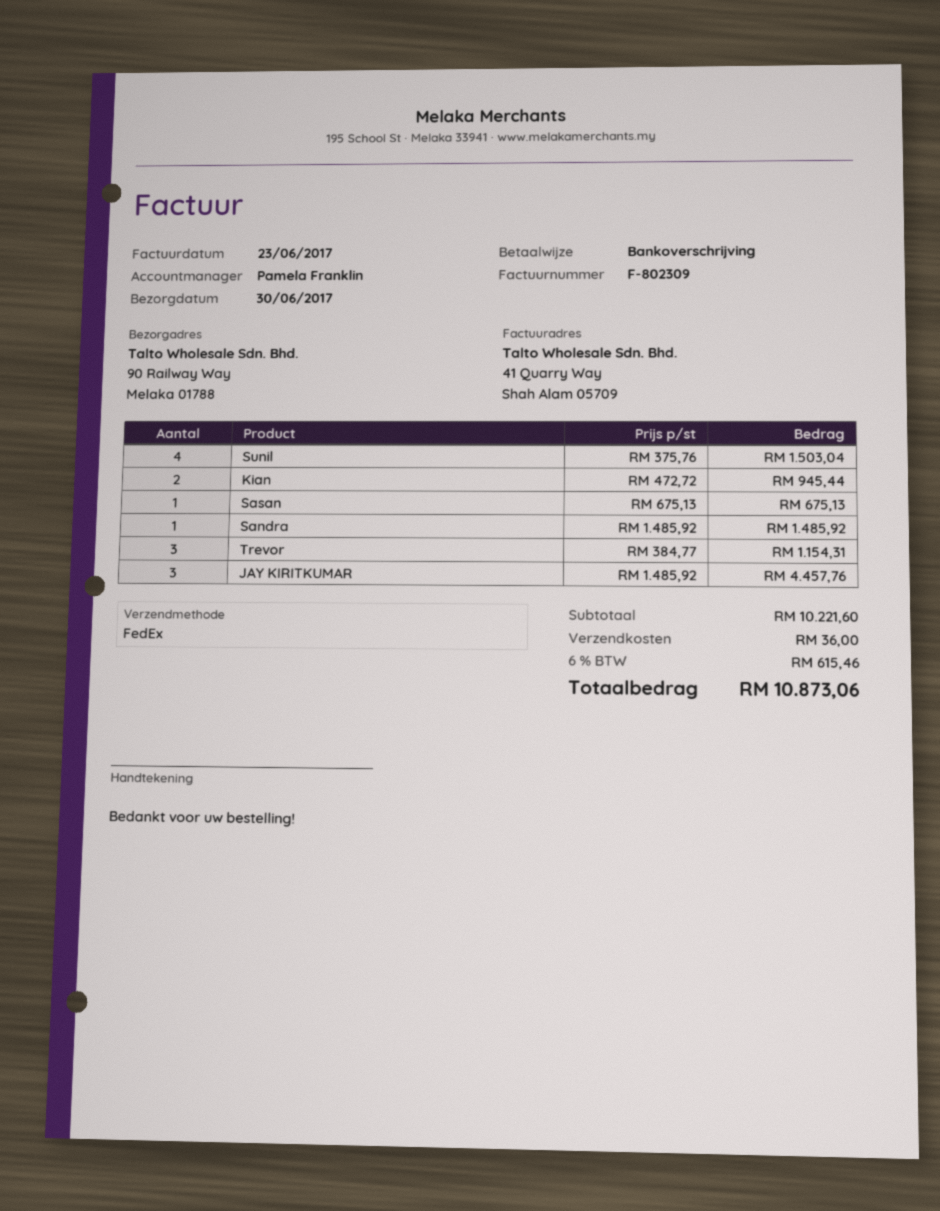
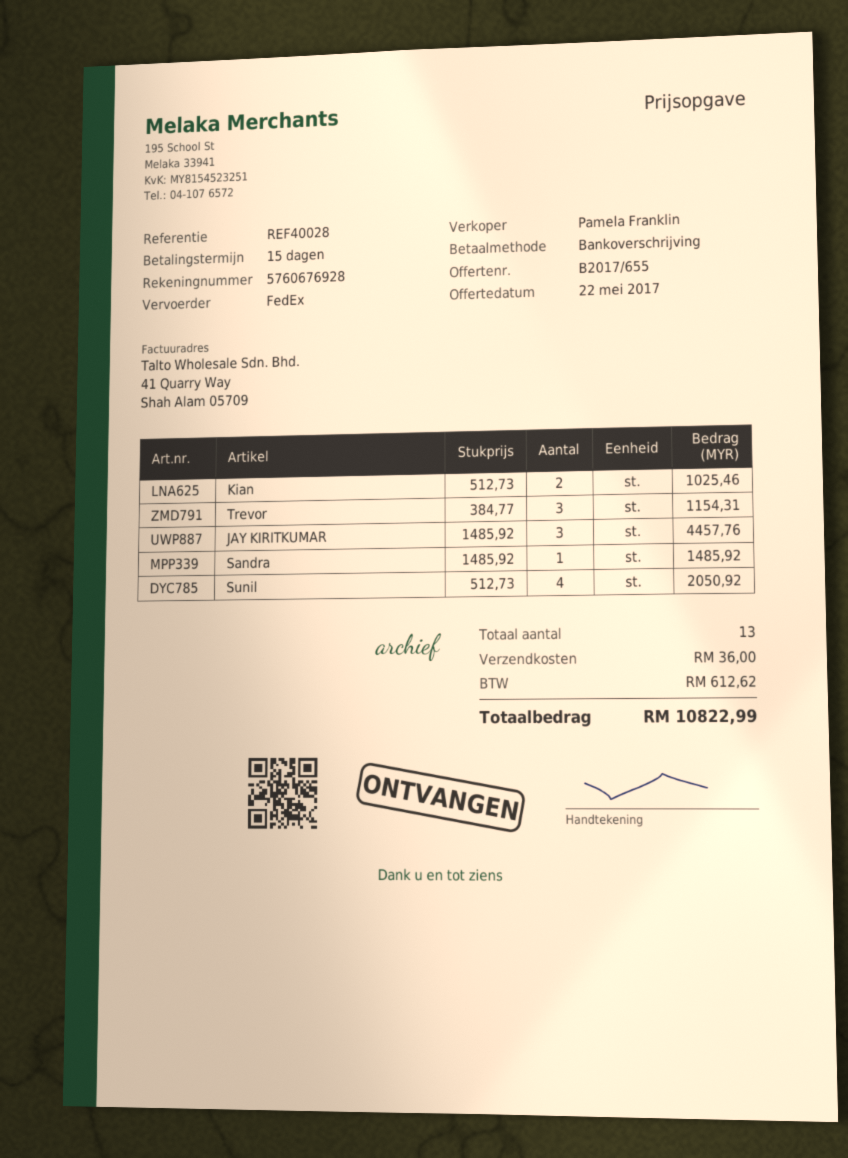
Sunil: 4 x 375.76 = 1503.04 -> 4 x 512.73 = 2050.92
Kian: 2 x 472.72 = 945.44 -> 2 x 512.73 = 1025.46
Sasan: 1 x 675.13 = 675.13 -> none
tax: 615.46 -> 612.62
total: 10873.06 -> 10822.99

